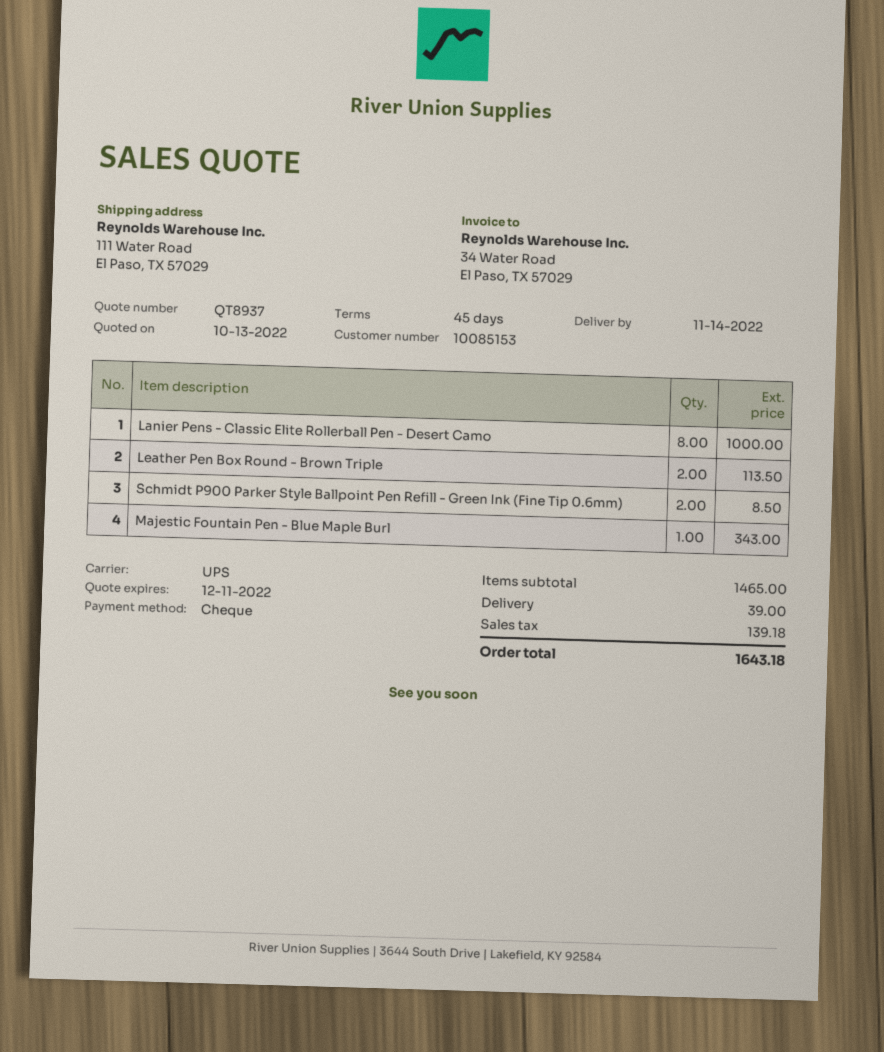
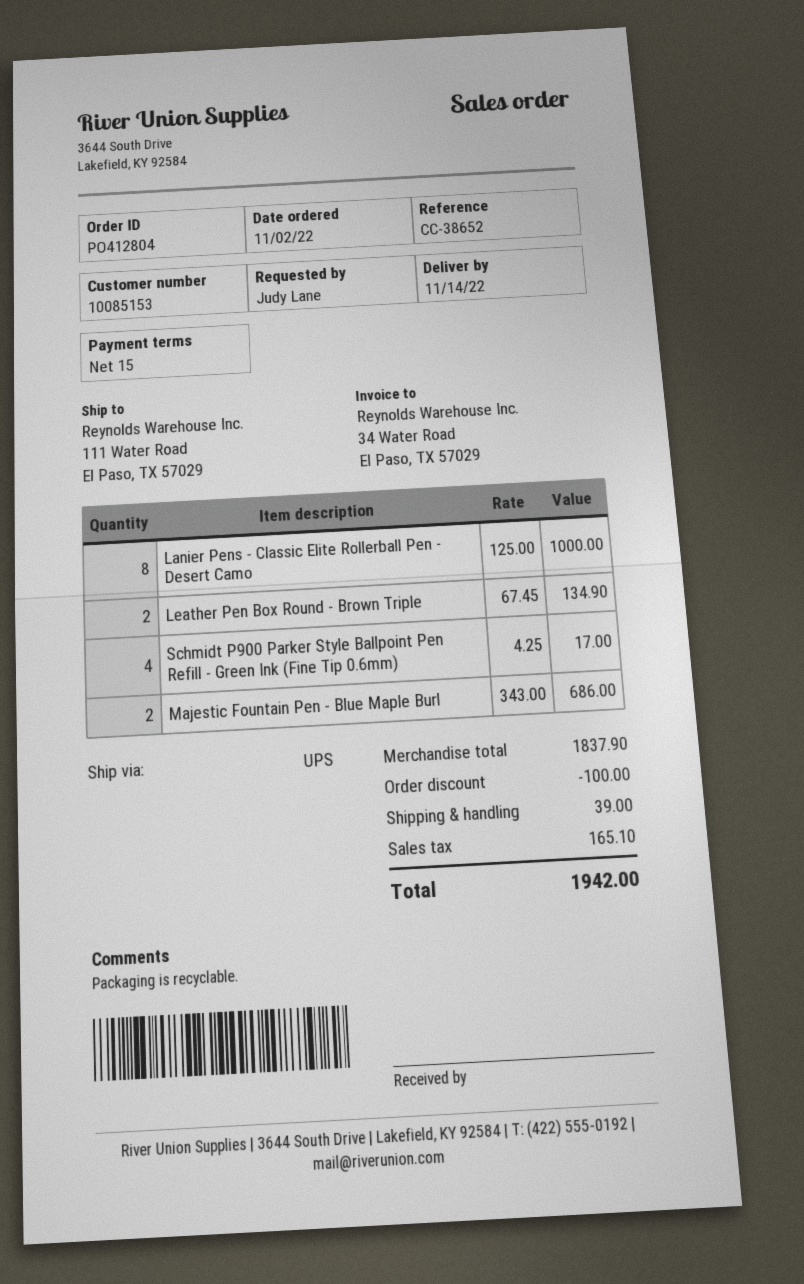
payment terms: 45 days -> 15 days
Leather Pen Box Round - Brown Triple: 2 for 113.50 -> 2 for 134.90
Schmidt P900 Parker Style Ballpoint Pen Refill - Green Ink (Fine Tip 0.6mm): 2 for 8.50 -> 4 for 17.00
Majestic Fountain Pen - Blue Maple Burl: 1 for 343.00 -> 2 for 686.00
subtotal: 1465.00 -> 1837.90
discount: none -> 100.00
tax: 139.18 -> 165.10
total: 1643.18 -> 1942.00

